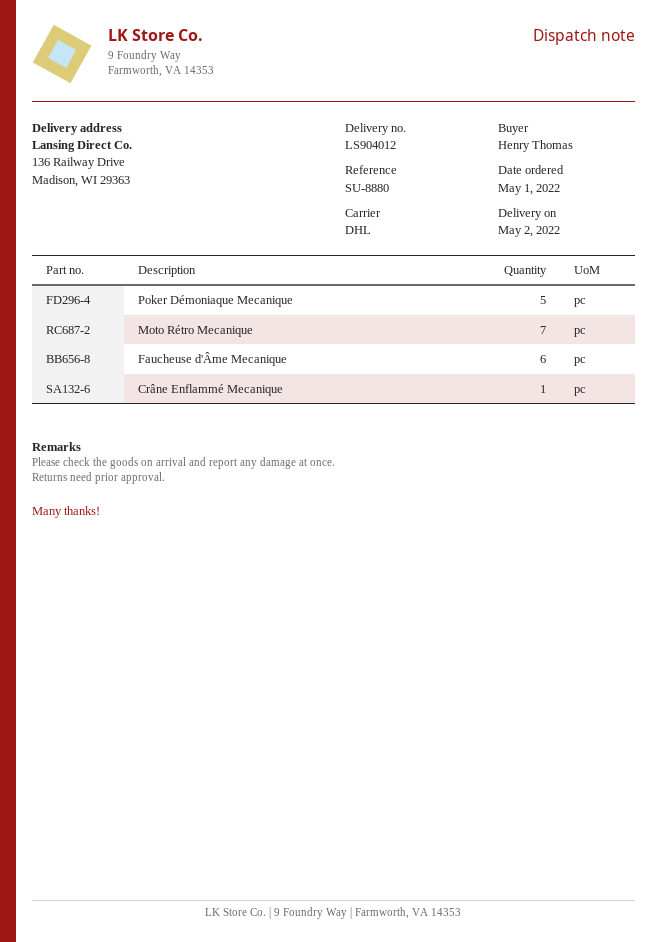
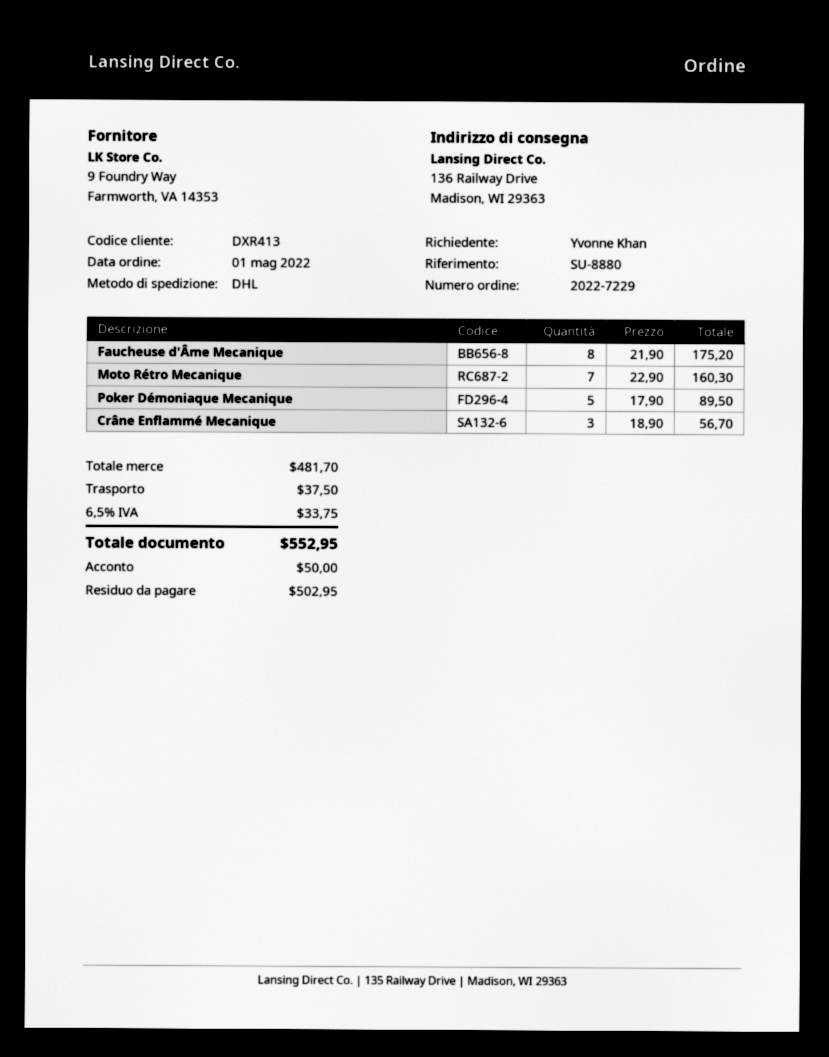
ordered by: Henry Thomas -> Yvonne Khan
Faucheuse d'Âme Mecanique: 6 -> 8
Crâne Enflammé Mecanique: 1 -> 3

